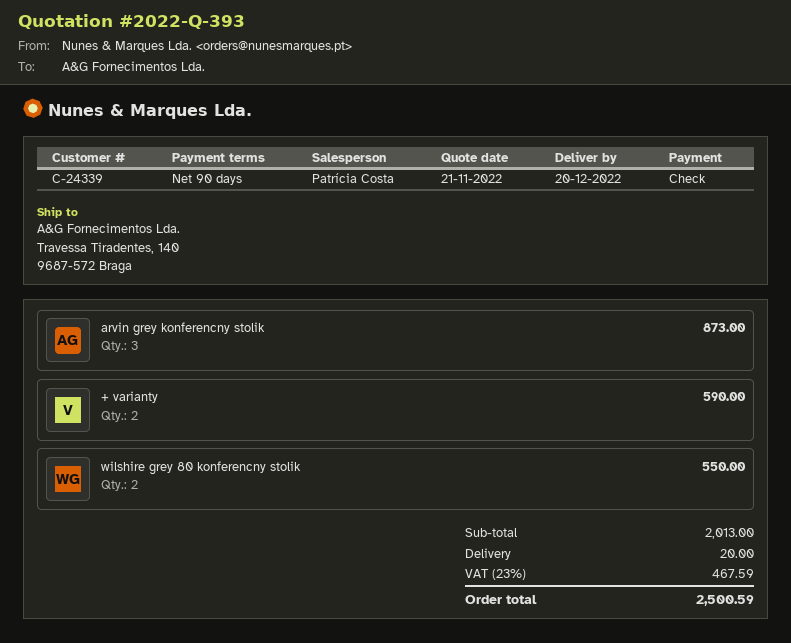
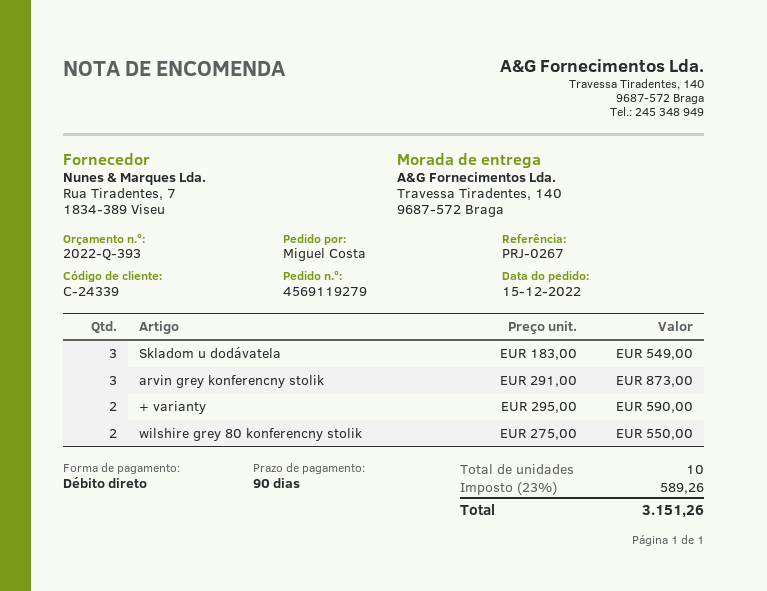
payment method: cheque -> direct debit
Skladom u dodávatela: none -> 3 for 549.00
shipping: 20.00 -> none
tax: 23% = 467.59 -> 23% = 589.26
total: 2500.59 -> 3151.26

